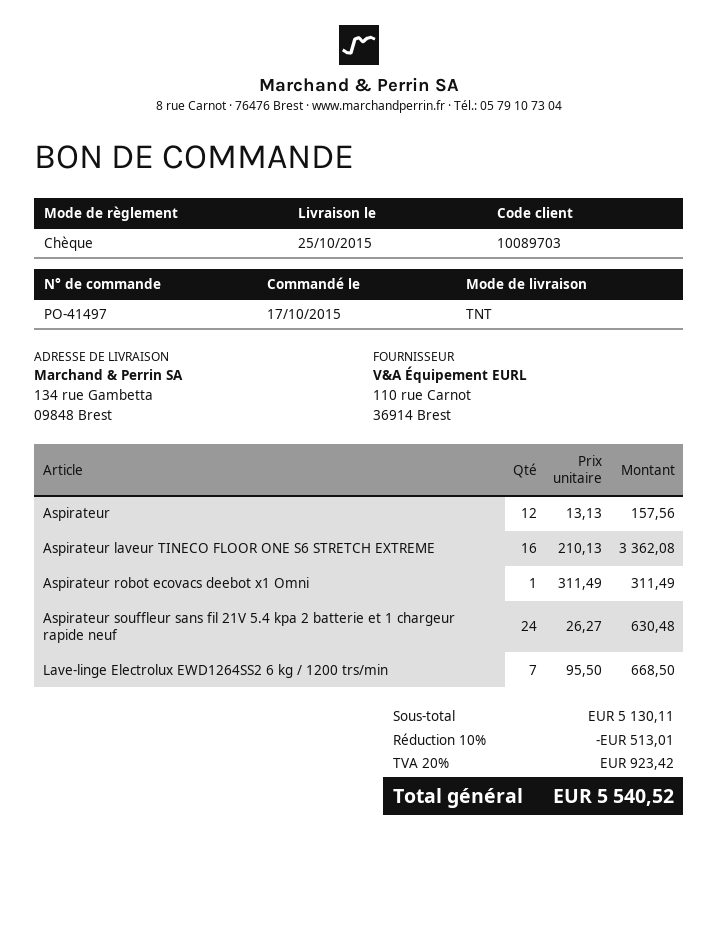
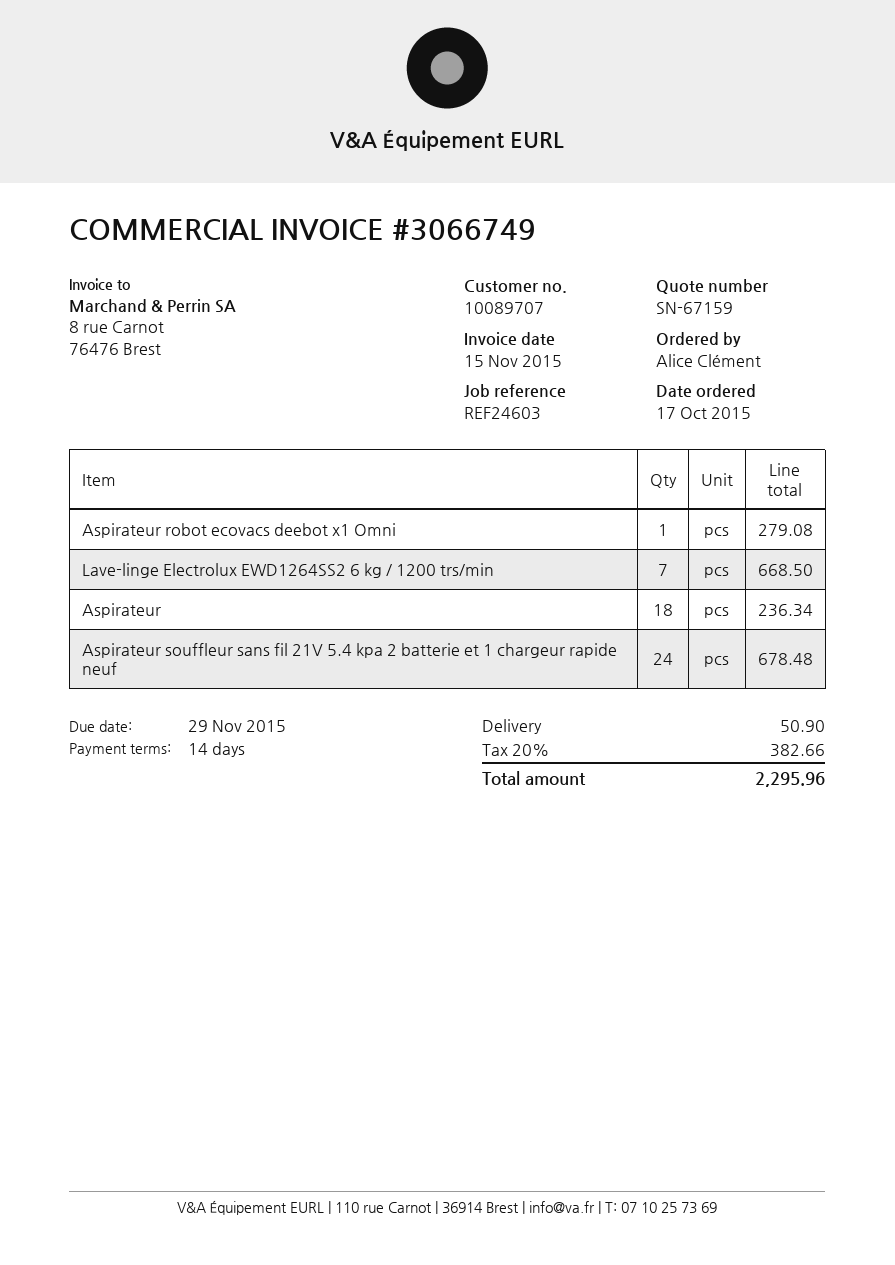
customer number: 10089703 -> 10089707
Aspirateur: 12 for 157.56 -> 18 for 236.34
Aspirateur laveur TINECO FLOOR ONE S6 STRETCH EXTREME: 16 for 3362.08 -> none
Aspirateur robot ecovacs deebot x1 Omni: 1 for 311.49 -> 1 for 279.08
Aspirateur souffleur sans fil 21V 5.4 kpa 2 batterie et 1 chargeur rapide neuf: 24 for 630.48 -> 24 for 678.48
discount: 10% = 513.01 -> none
shipping: none -> 50.90
tax: 20% = 923.42 -> 20% = 382.66
total: 5540.52 -> 2295.96

